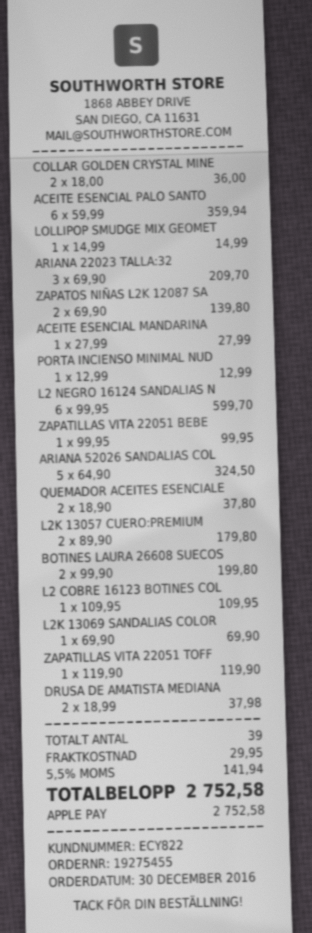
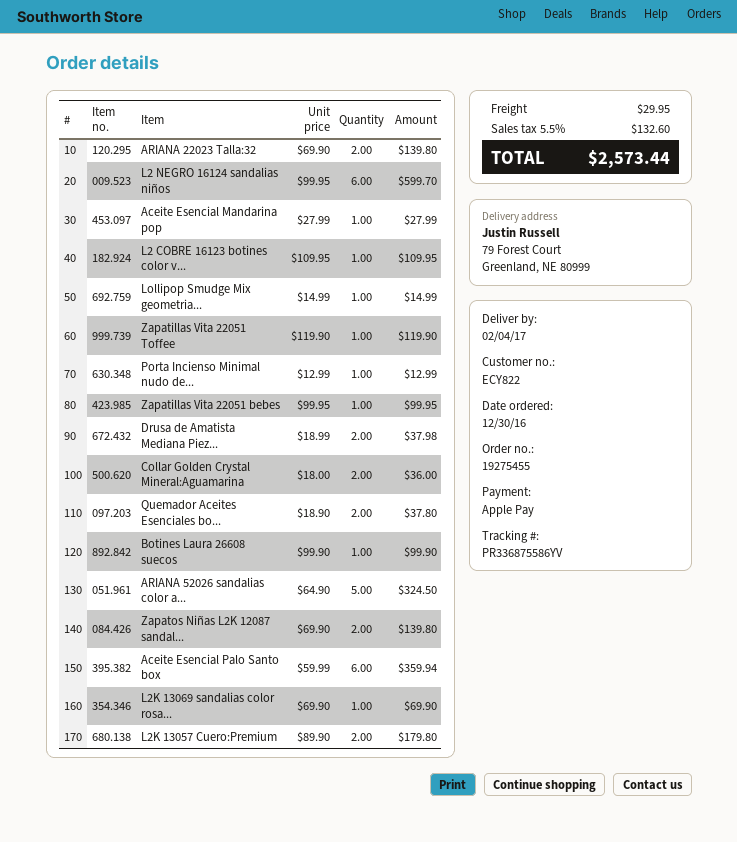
ARIANA 22023 TALLA:32: 3 x 69.90 = 209.70 -> 2 x 69.90 = 139.80
BOTINES LAURA 26608 SUECOS: 2 x 99.90 = 199.80 -> 1 x 99.90 = 99.90
tax: 5.5% = 141.94 -> 5.5% = 132.60
total: 2752.58 -> 2573.44

